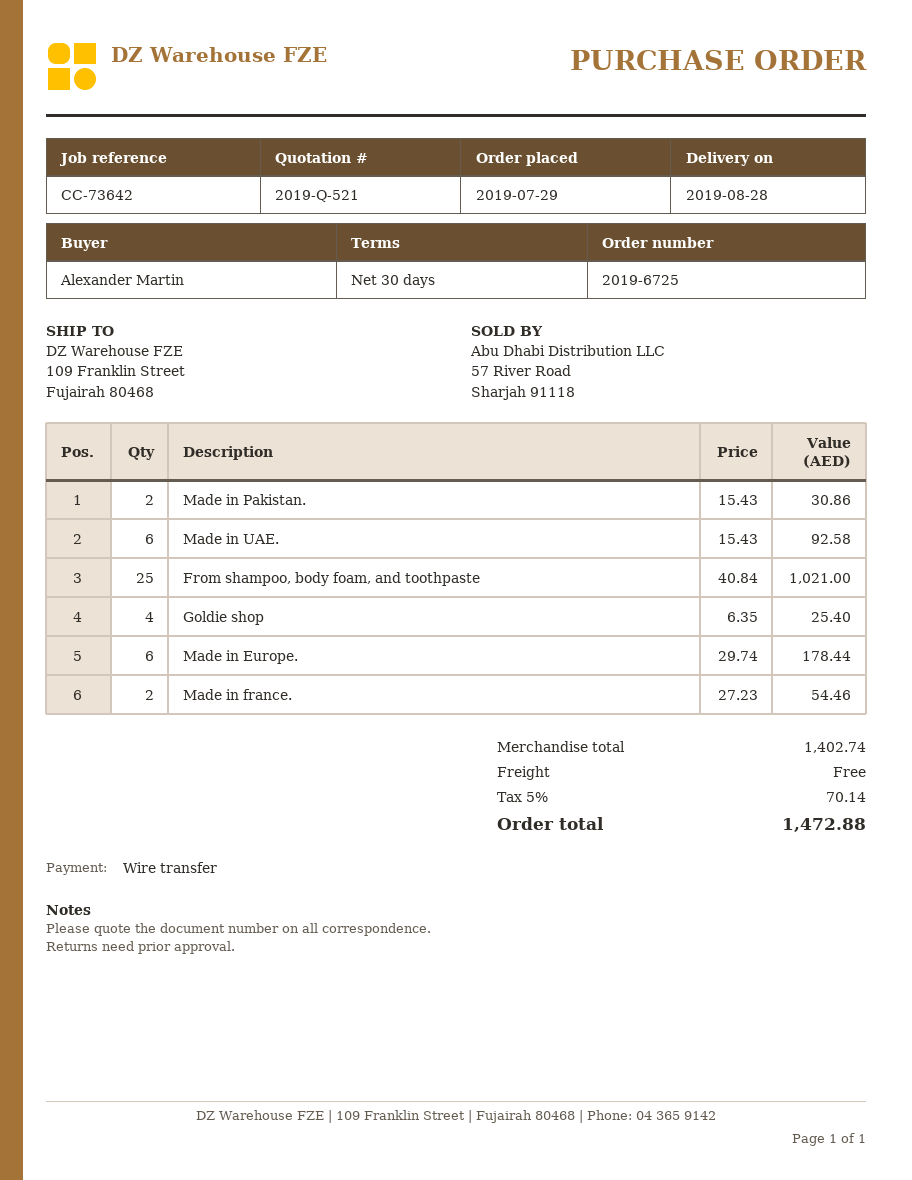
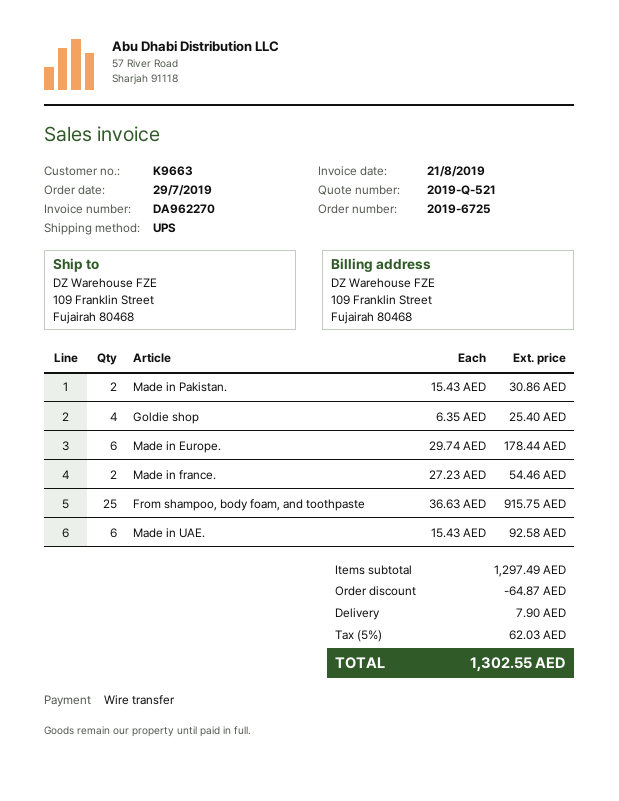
From shampoo, body foam, and toothpaste: 25 x 40.84 = 1021.00 -> 25 x 36.63 = 915.75
subtotal: 1402.74 -> 1297.49
discount: none -> 64.87
shipping: 0.00 -> 7.90
tax: 5% = 70.14 -> 5% = 62.03
total: 1472.88 -> 1302.55

